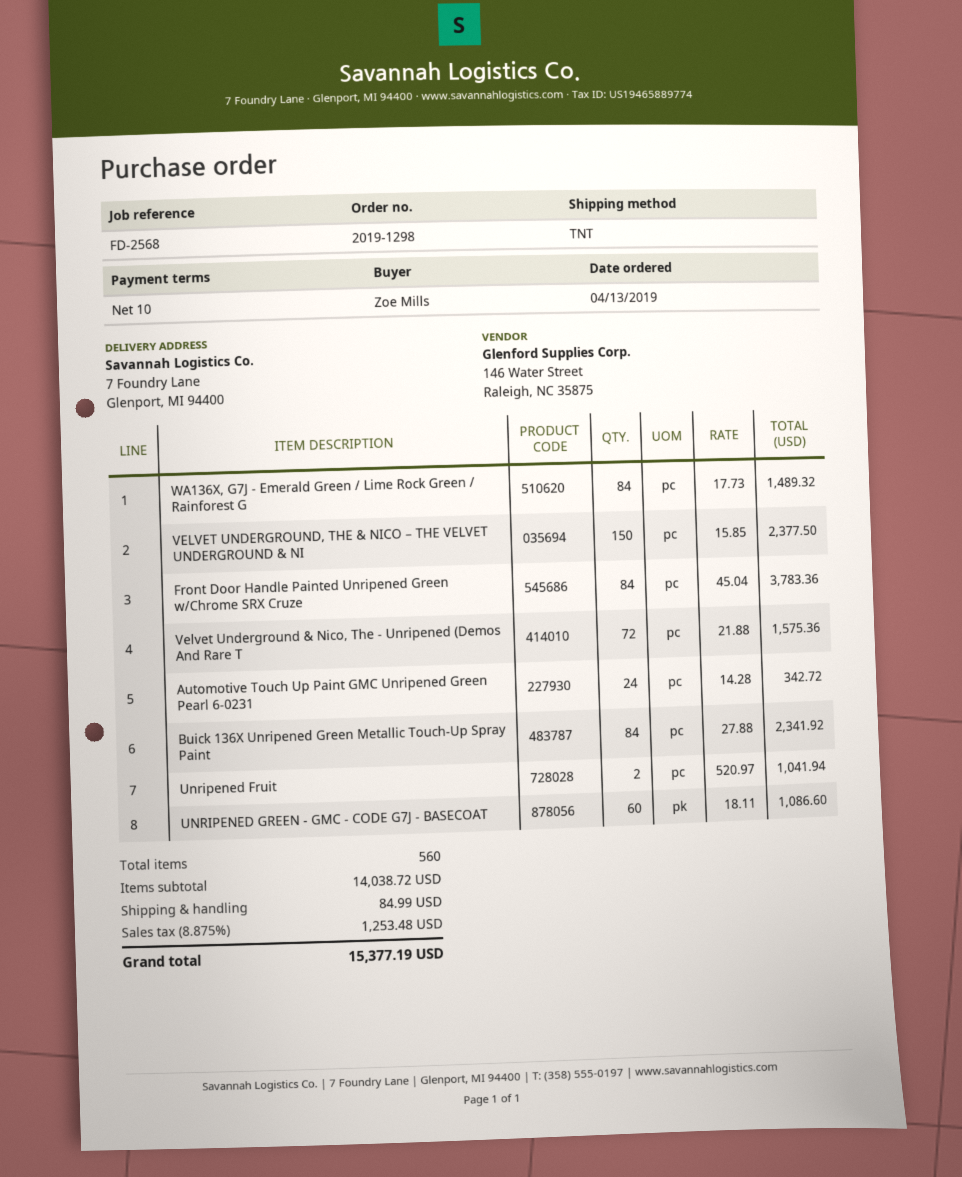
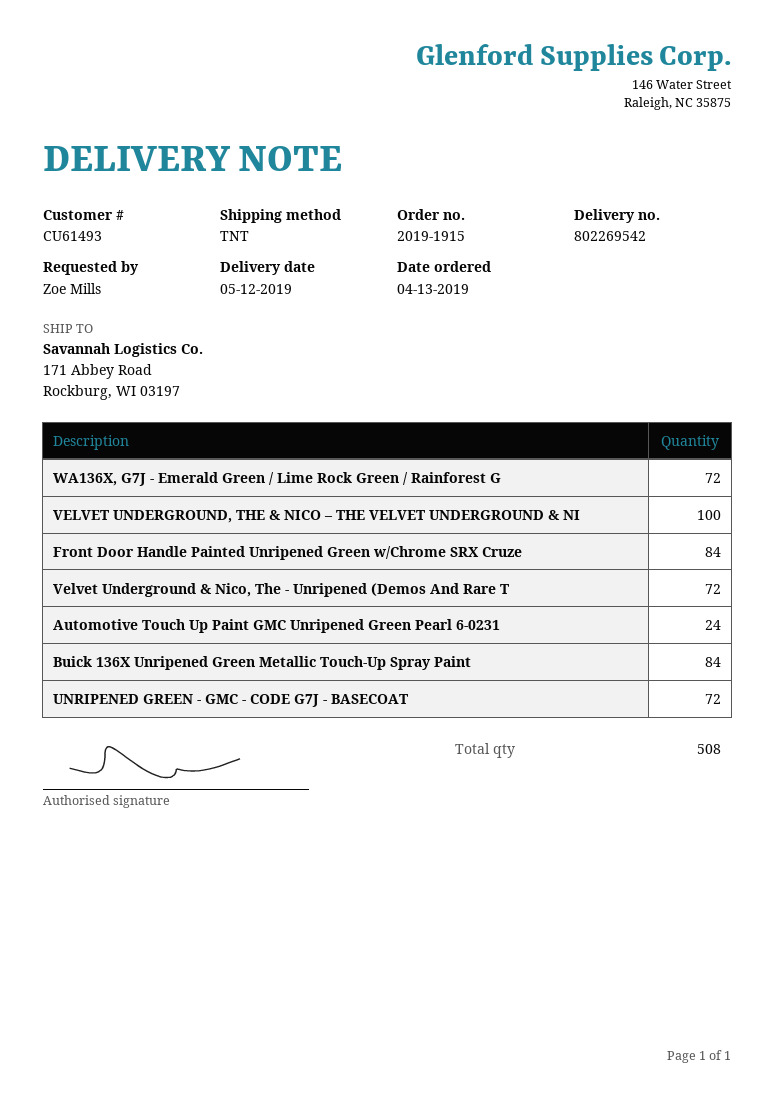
order number: 2019-1298 -> 2019-1915
ship to: 7 Foundry Lane, Glenport, MI 94400 -> 171 Abbey Road, Rockburg, WI 03197
WA136X, G7J - Emerald Green / Lime Rock Green / Rainforest G: 84 -> 72
VELVET UNDERGROUND, THE & NICO – THE VELVET UNDERGROUND & NI: 150 -> 100
Unripened Fruit: 2 -> none
UNRIPENED GREEN - GMC - CODE G7J - BASECOAT: 60 -> 72
total quantity: 560 -> 508

